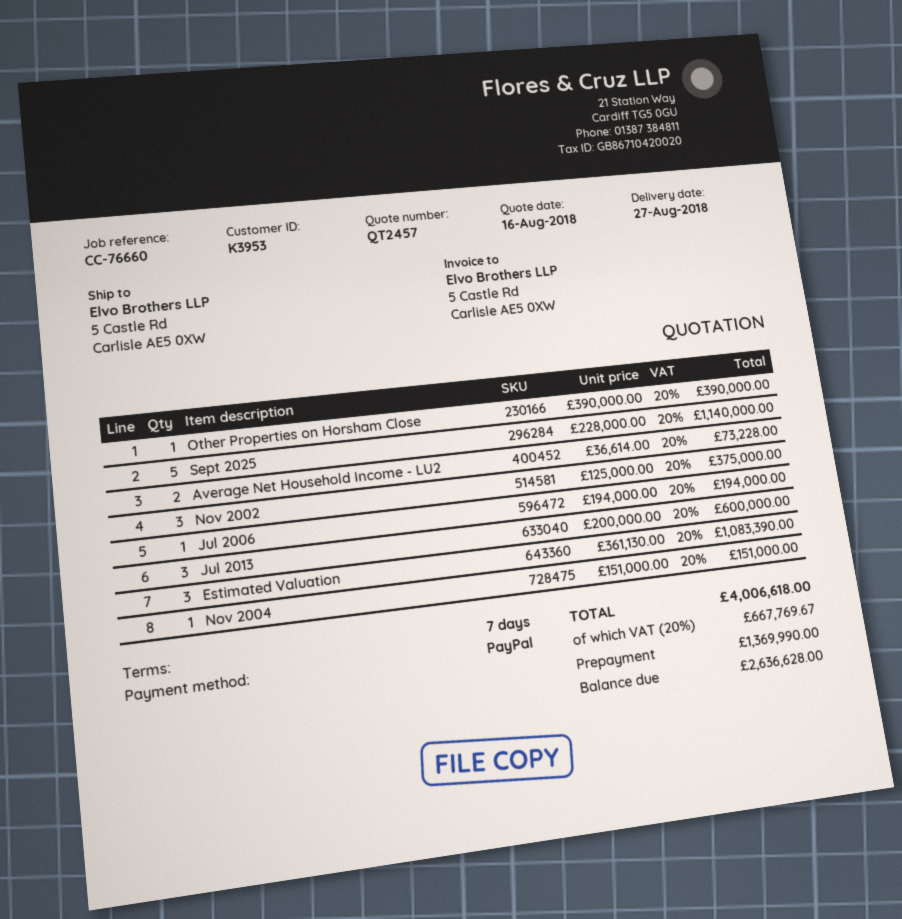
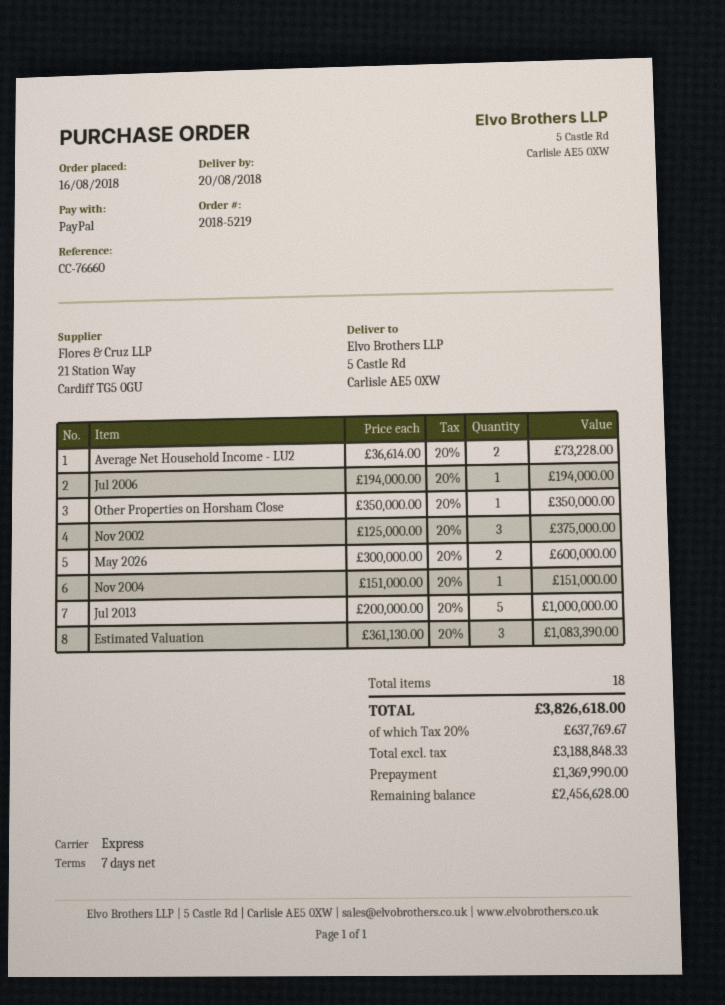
delivery date: 2018-08-27 -> 2018-08-20
Other Properties on Horsham Close: 1 x 390000.00 = 390000.00 -> 1 x 350000.00 = 350000.00
Sept 2025: 5 x 228000.00 = 1140000.00 -> none
Jul 2013: 3 x 200000.00 = 600000.00 -> 5 x 200000.00 = 1000000.00
May 2026: none -> 2 x 300000.00 = 600000.00
tax: 20% = 667769.67 -> 20% = 637769.67
total: 4006618.00 -> 3826618.00
balance: 2636628.00 -> 2456628.00

